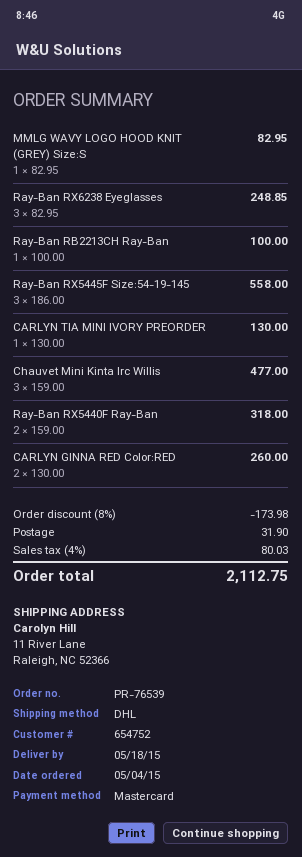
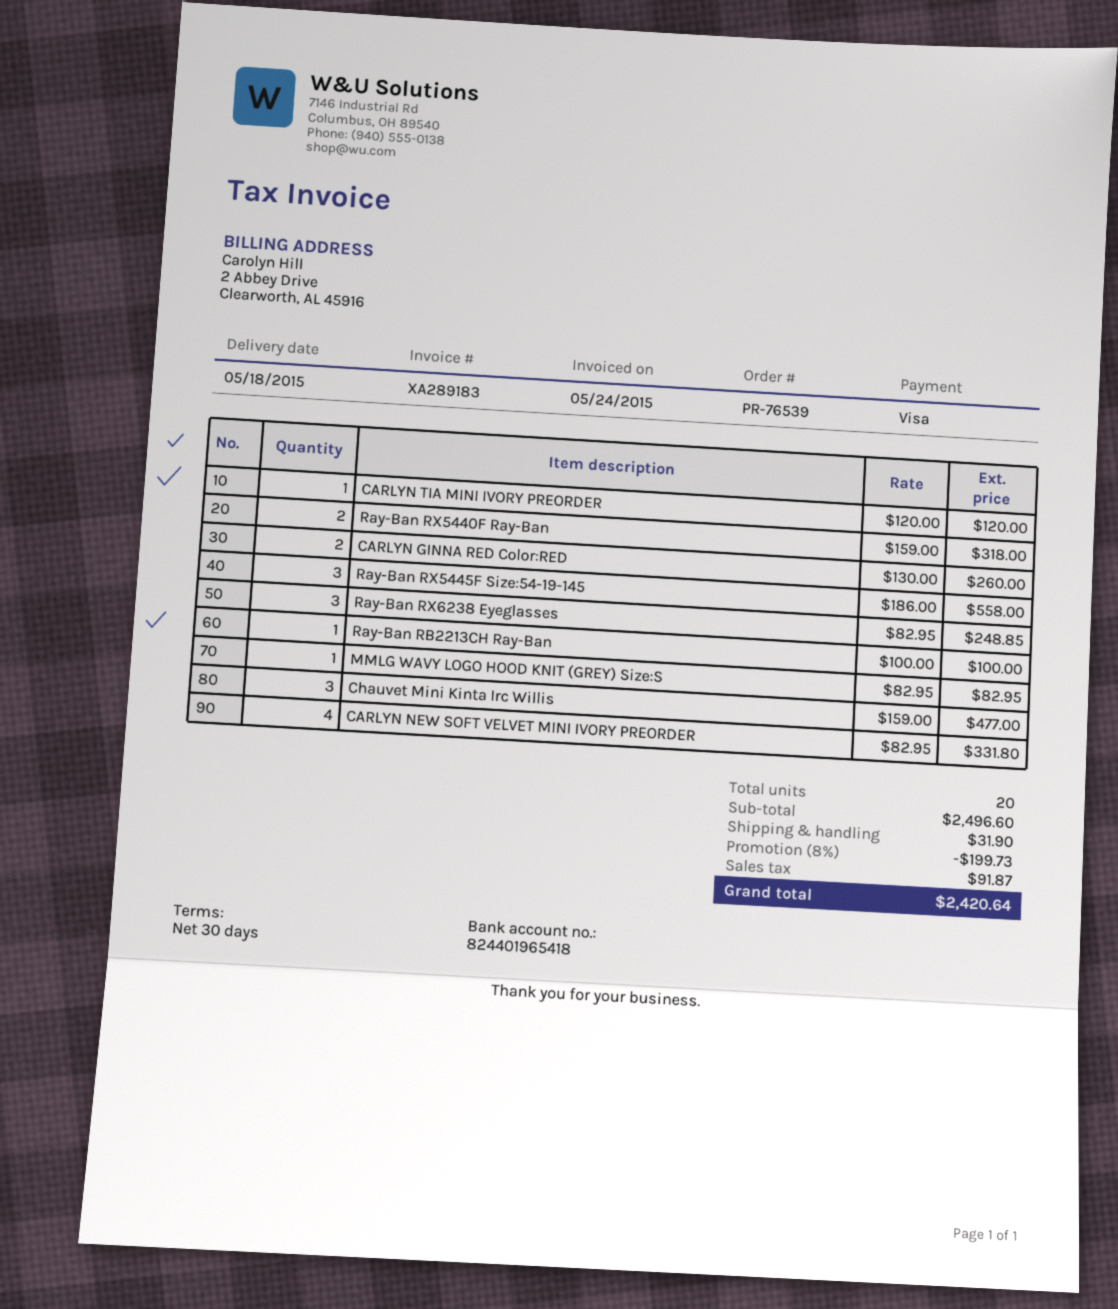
payment method: Mastercard -> Visa
CARLYN TIA MINI IVORY PREORDER: 1 x 130.00 = 130.00 -> 1 x 120.00 = 120.00
CARLYN NEW SOFT VELVET MINI IVORY PREORDER: none -> 4 x 82.95 = 331.80
discount: 8% = 173.98 -> 8% = 199.73
tax: 80.03 -> 91.87
total: 2112.75 -> 2420.64

